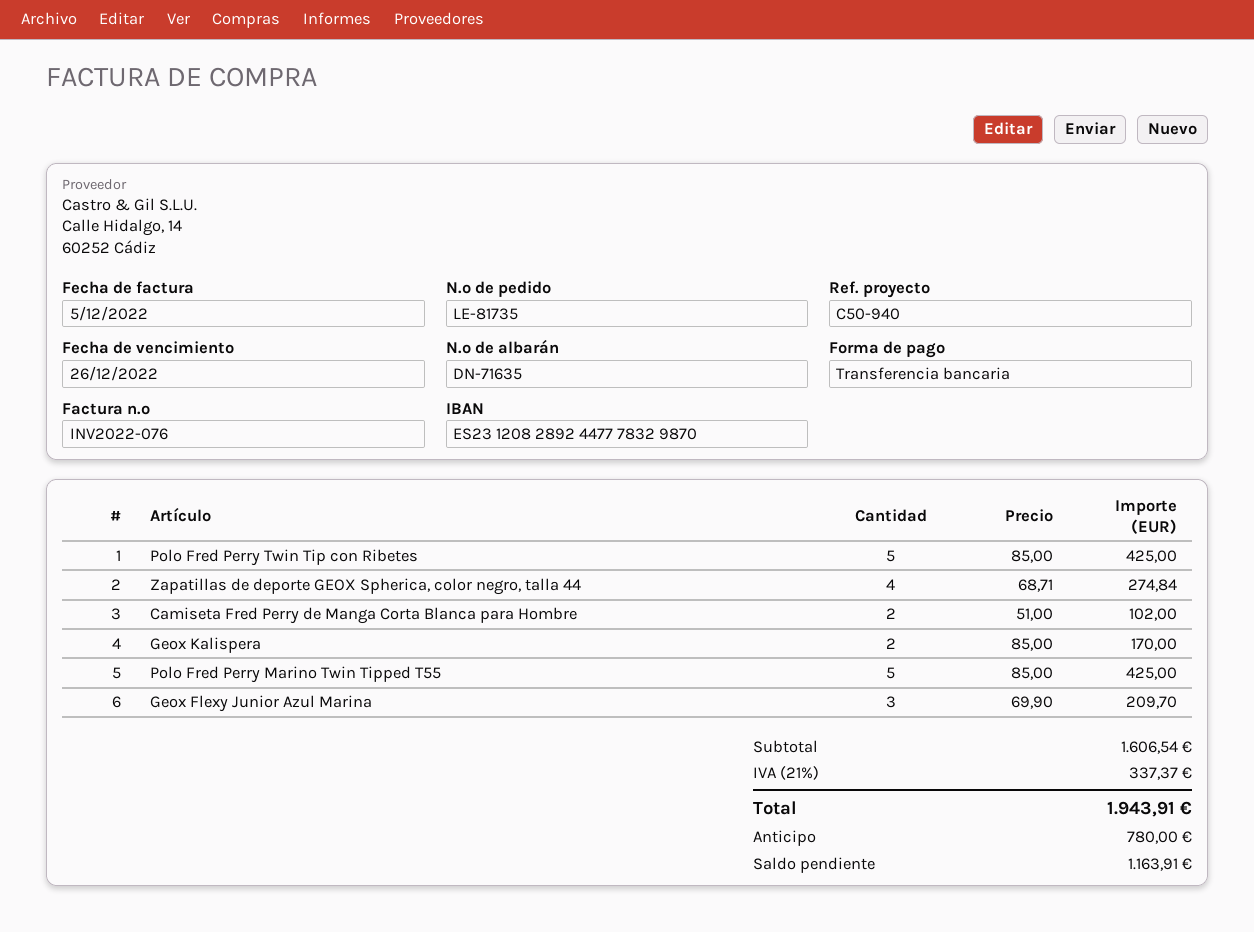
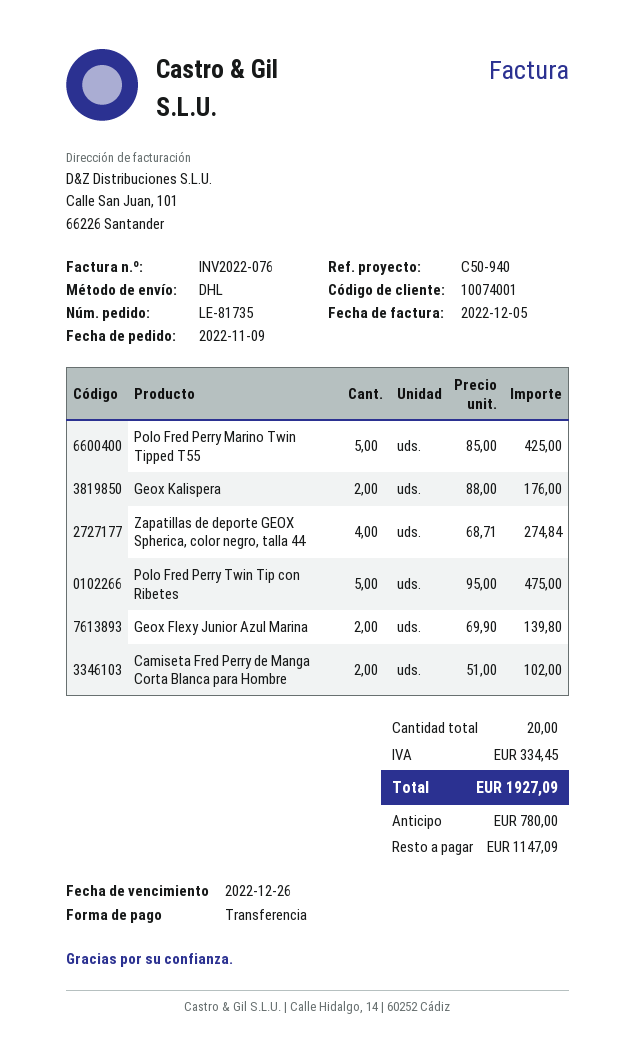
Polo Fred Perry Twin Tip con Ribetes: 5 x 85.00 = 425.00 -> 5 x 95.00 = 475.00
Geox Kalispera: 2 x 85.00 = 170.00 -> 2 x 88.00 = 176.00
Geox Flexy Junior Azul Marina: 3 x 69.90 = 209.70 -> 2 x 69.90 = 139.80
tax: 337.37 -> 334.45
total: 1943.91 -> 1927.09
balance: 1163.91 -> 1147.09

